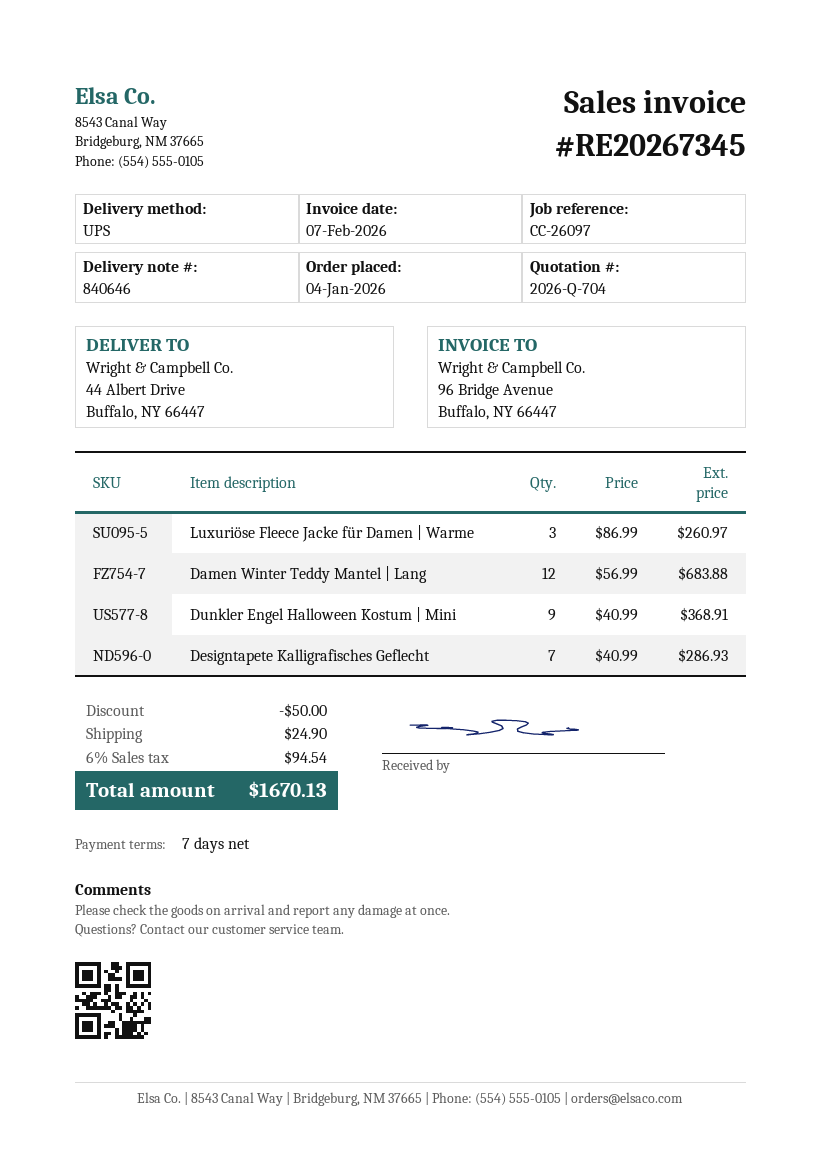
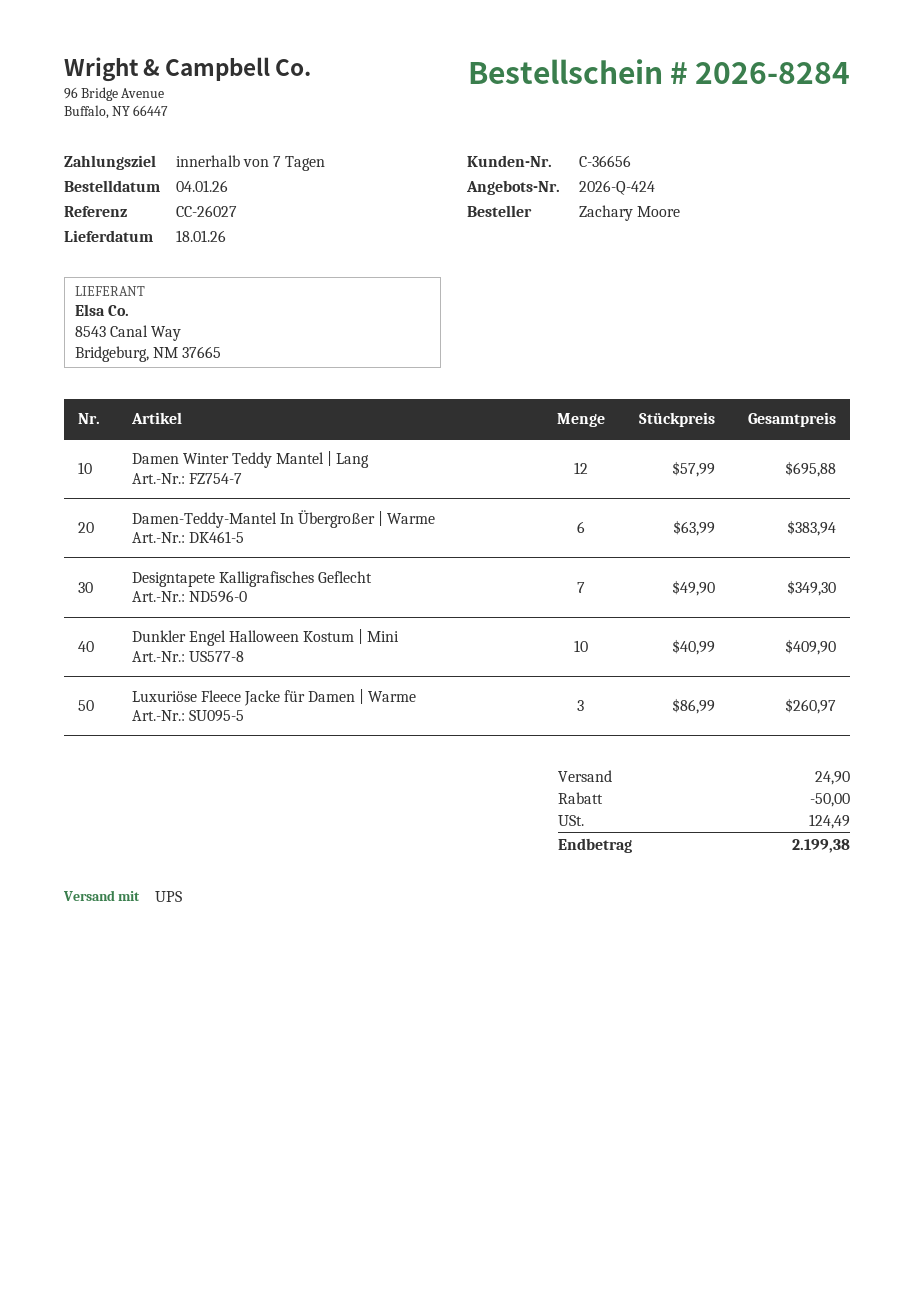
quote number: 2026-Q-704 -> 2026-Q-424
reference: CC-26097 -> CC-26027
Damen Winter Teddy Mantel | Lang: 12 x 56.99 = 683.88 -> 12 x 57.99 = 695.88
Dunkler Engel Halloween Kostum | Mini: 9 x 40.99 = 368.91 -> 10 x 40.99 = 409.90
Designtapete Kalligrafisches Geflecht: 7 x 40.99 = 286.93 -> 7 x 49.90 = 349.30
Damen-Teddy-Mantel In Übergroßer | Warme: none -> 6 x 63.99 = 383.94
tax: 94.54 -> 124.49
total: 1670.13 -> 2199.38

